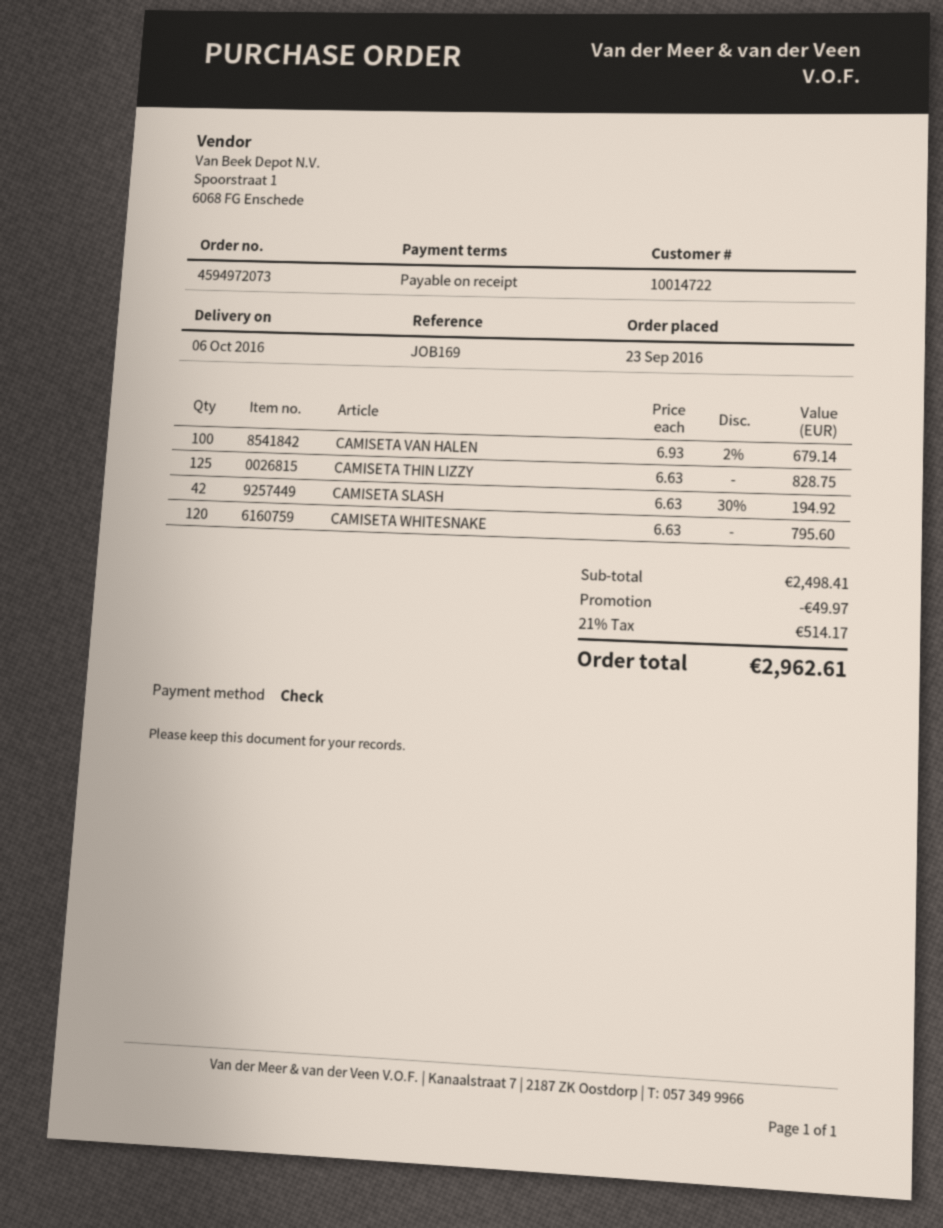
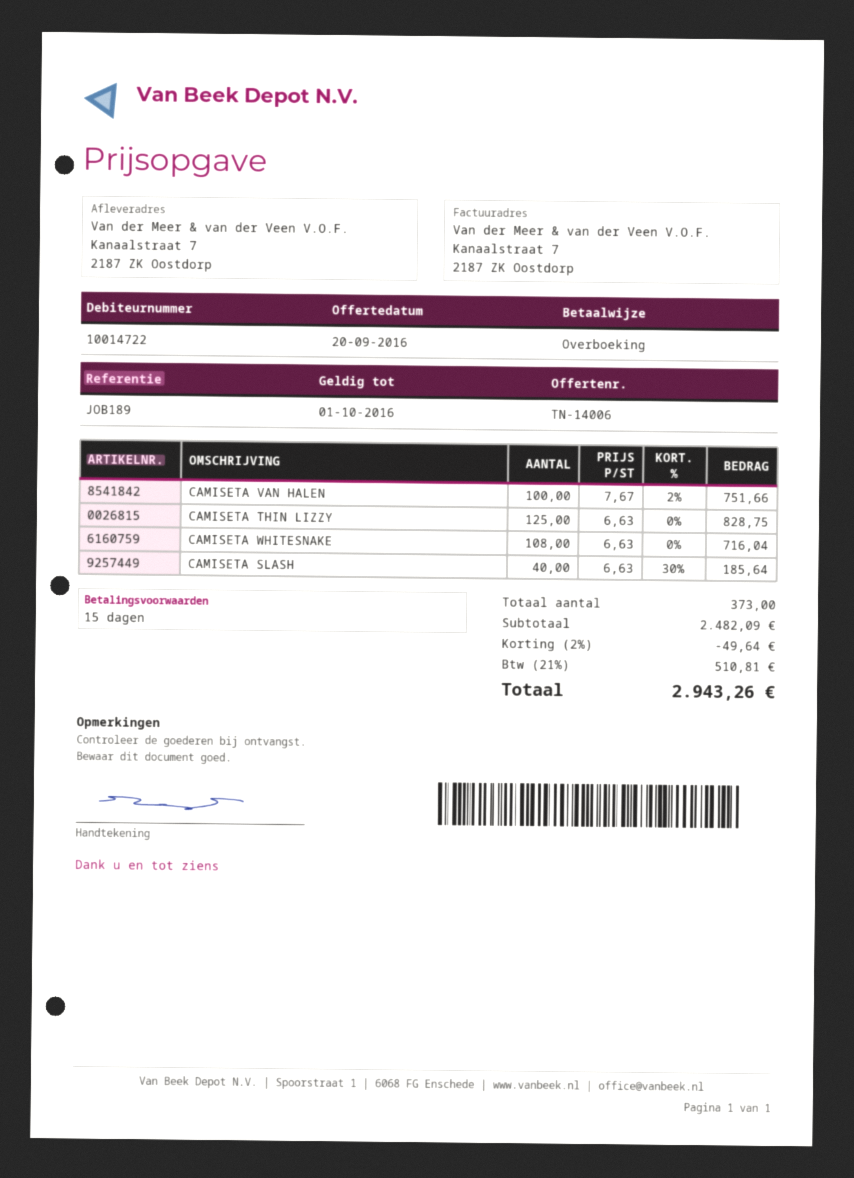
payment terms: on receipt -> 15 days
reference: JOB169 -> JOB189
payment method: cheque -> bank transfer
CAMISETA VAN HALEN: 100 x 6.93 - 2% = 679.14 -> 100 x 7.67 - 2% = 751.66
CAMISETA SLASH: 42 x 6.63 - 30% = 194.92 -> 40 x 6.63 - 30% = 185.64
CAMISETA WHITESNAKE: 120 x 6.63 = 795.60 -> 108 x 6.63 = 716.04
subtotal: 2498.41 -> 2482.09
discount: 49.97 -> 49.64
tax: 21% = 514.17 -> 21% = 510.81
total: 2962.61 -> 2943.26

